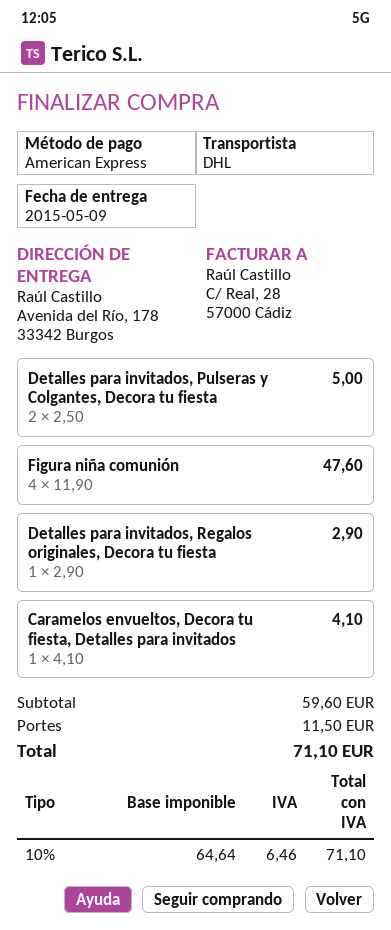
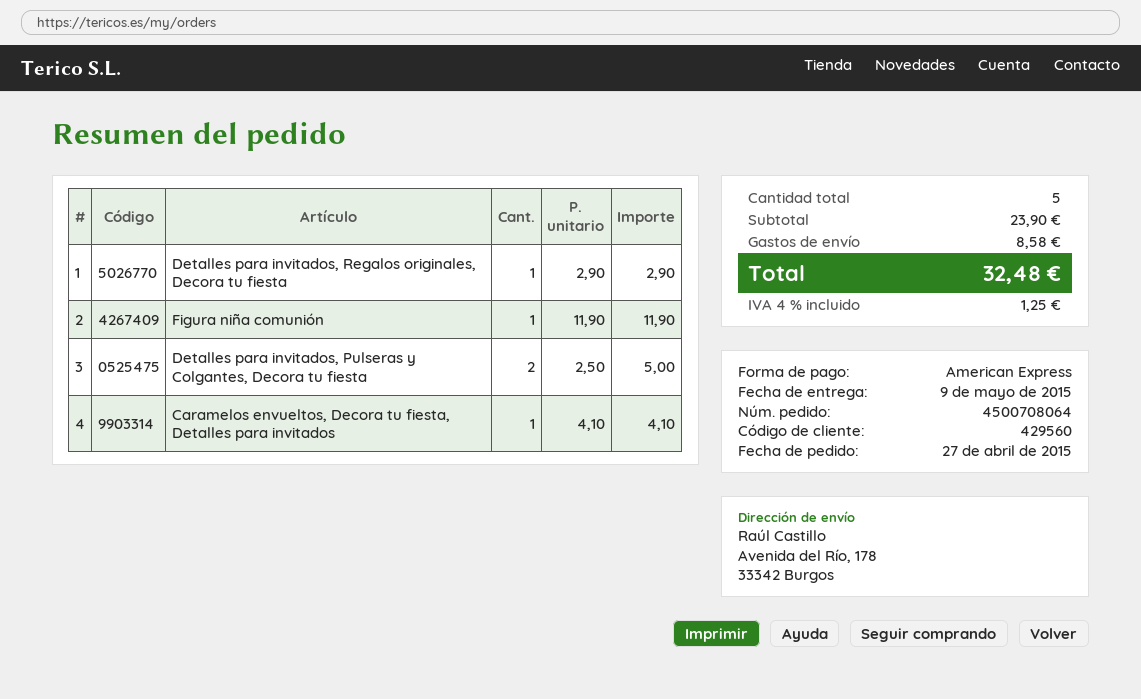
Figura niña comunión: 4 x 11.90 = 47.60 -> 1 x 11.90 = 11.90
subtotal: 59.60 -> 23.90
shipping: 11.50 -> 8.58
tax: 10% = 6.46 -> 4% = 1.25
total: 71.10 -> 32.48

